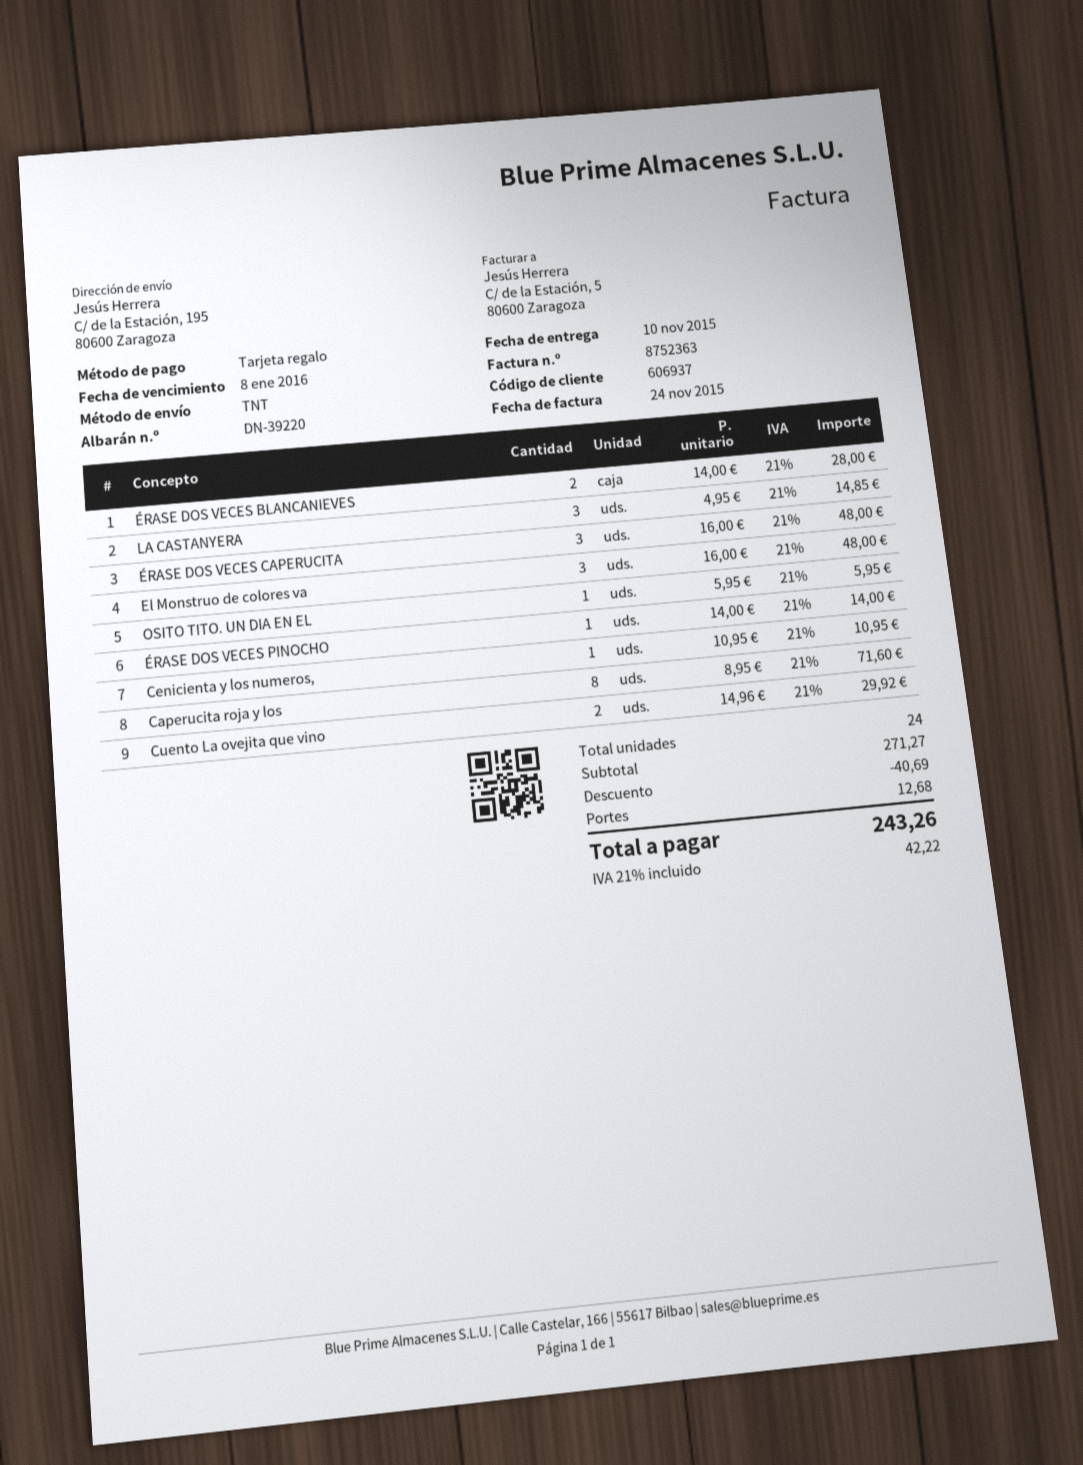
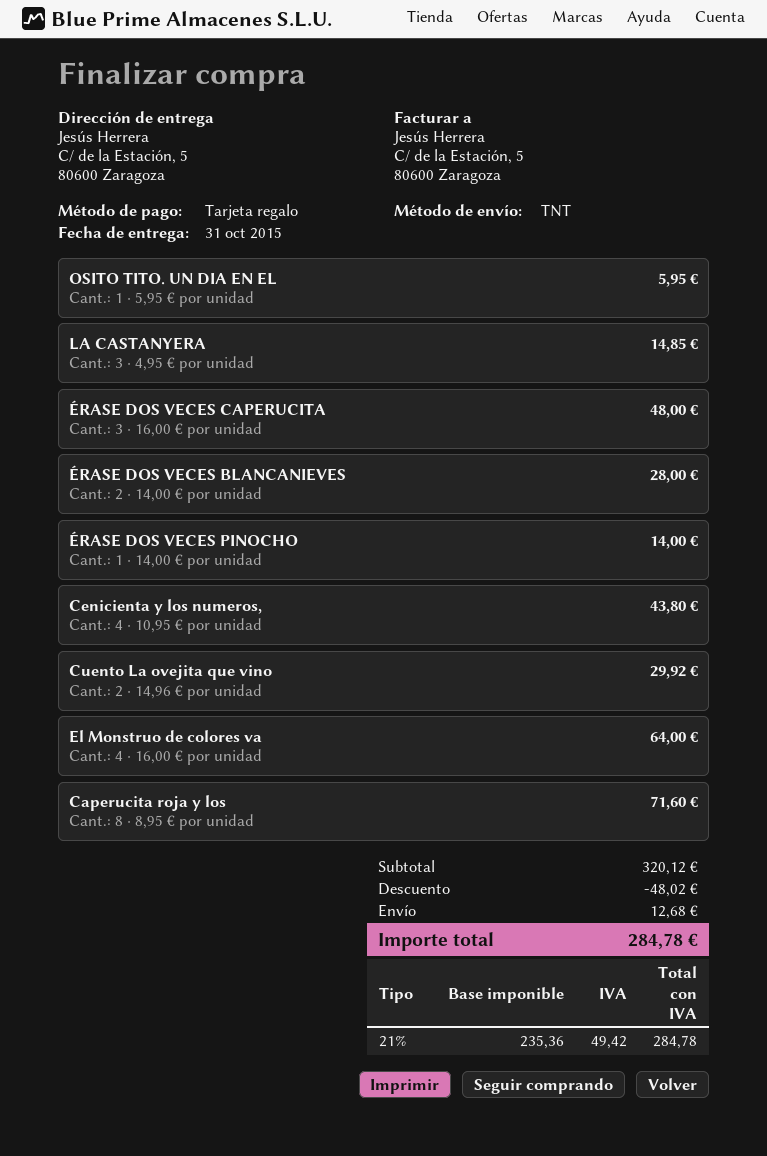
delivery date: 2015-11-10 -> 2015-10-31
ship to: C/ de la Estación, 195, 80600 Zaragoza -> C/ de la Estación, 5, 80600 Zaragoza
El Monstruo de colores va: 3 x 16.00 = 48.00 -> 4 x 16.00 = 64.00
Cenicienta y los numeros,: 1 x 10.95 = 10.95 -> 4 x 10.95 = 43.80
subtotal: 271.27 -> 320.12
discount: 40.69 -> 48.02
tax: 21% = 42.22 -> 21% = 49.42
total: 243.26 -> 284.78

